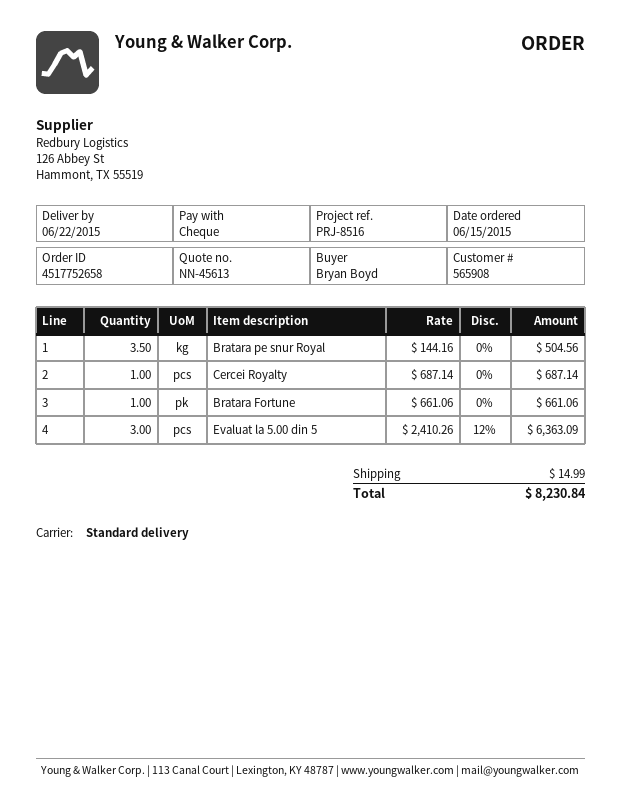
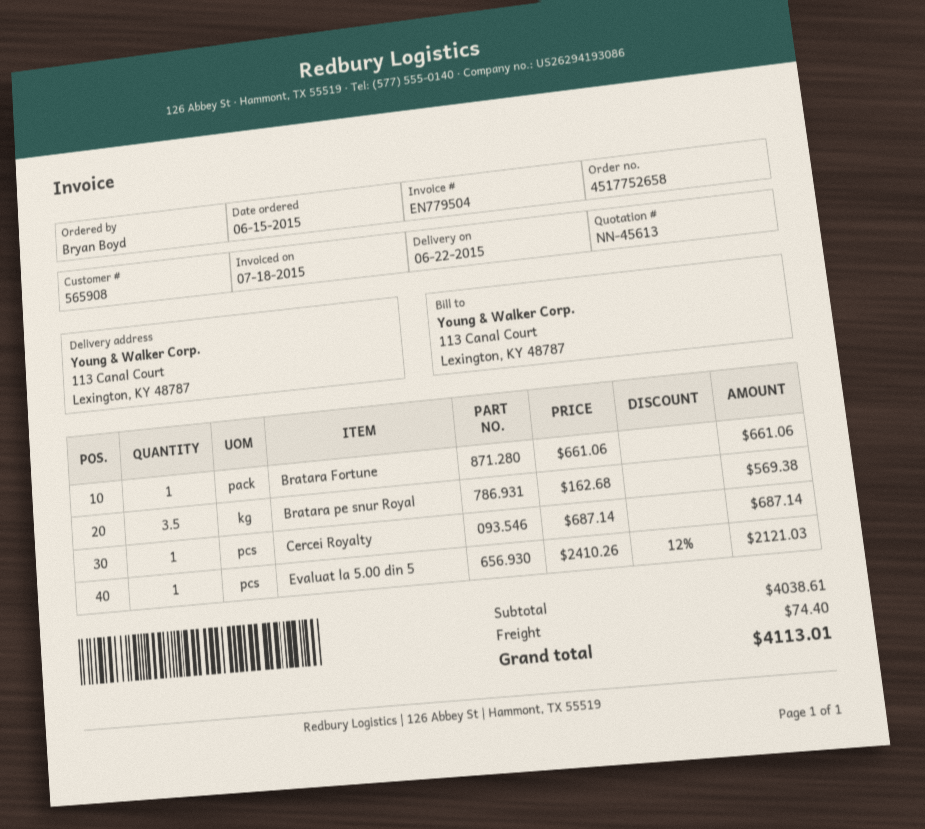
Bratara pe snur Royal: 3.5 x 144.16 = 504.56 -> 3.5 x 162.68 = 569.38
Evaluat la 5.00 din 5: 3 x 2410.26 - 12% = 6363.09 -> 1 x 2410.26 - 12% = 2121.03
shipping: 14.99 -> 74.40
total: 8230.84 -> 4113.01

